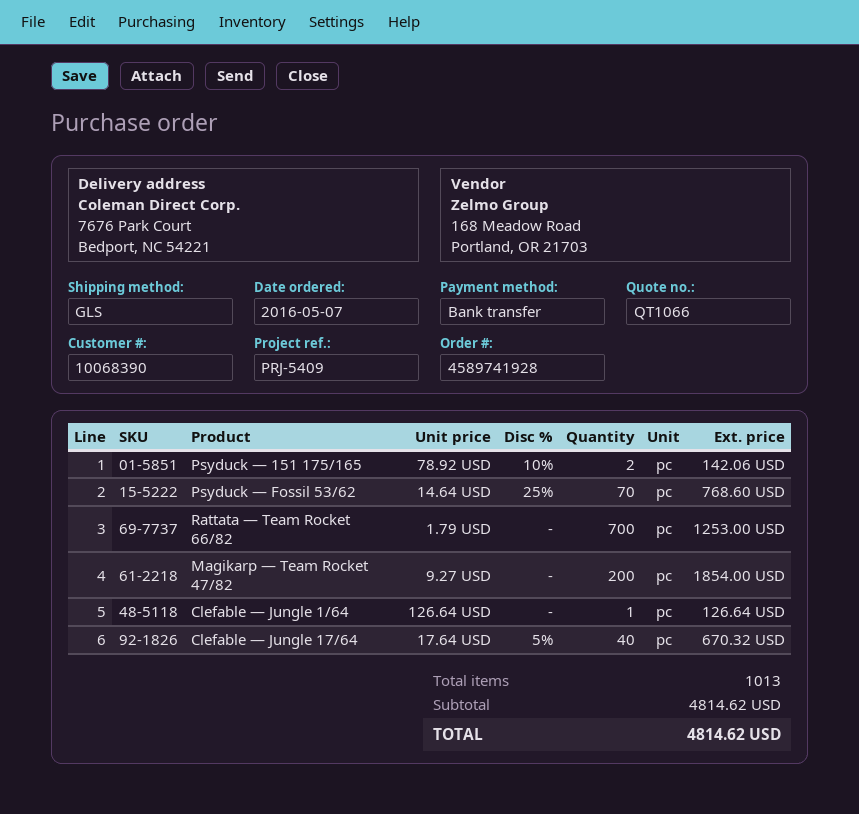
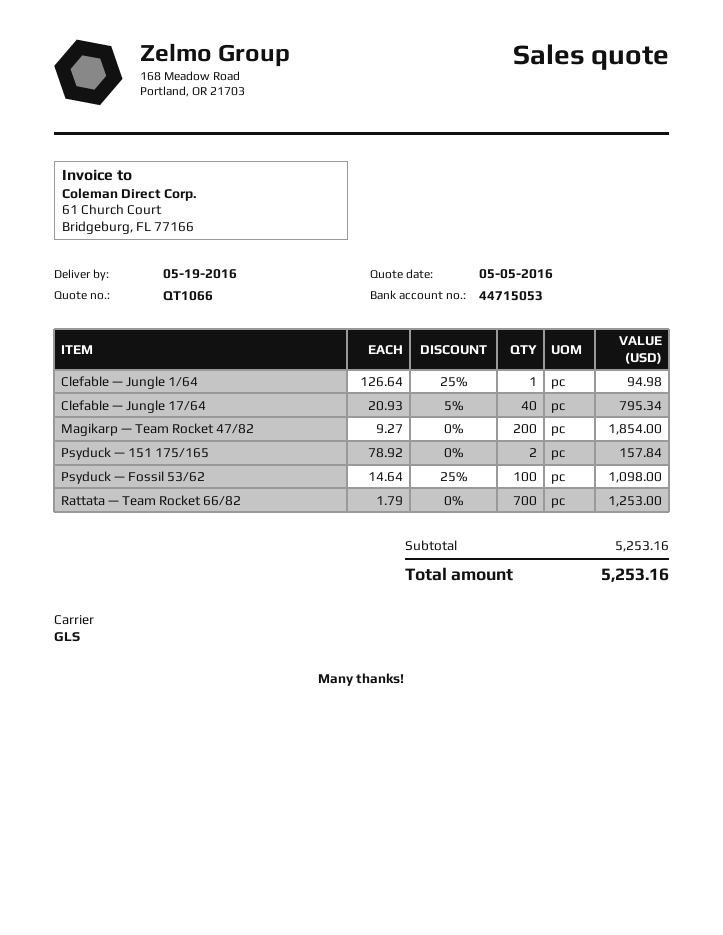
Psyduck — 151 175/165: 2 x 78.92 - 10% = 142.06 -> 2 x 78.92 = 157.84
Psyduck — Fossil 53/62: 70 x 14.64 - 25% = 768.60 -> 100 x 14.64 - 25% = 1098.00
Clefable — Jungle 1/64: 1 x 126.64 = 126.64 -> 1 x 126.64 - 25% = 94.98
Clefable — Jungle 17/64: 40 x 17.64 - 5% = 670.32 -> 40 x 20.93 - 5% = 795.34
subtotal: 4814.62 -> 5253.16
total: 4814.62 -> 5253.16

